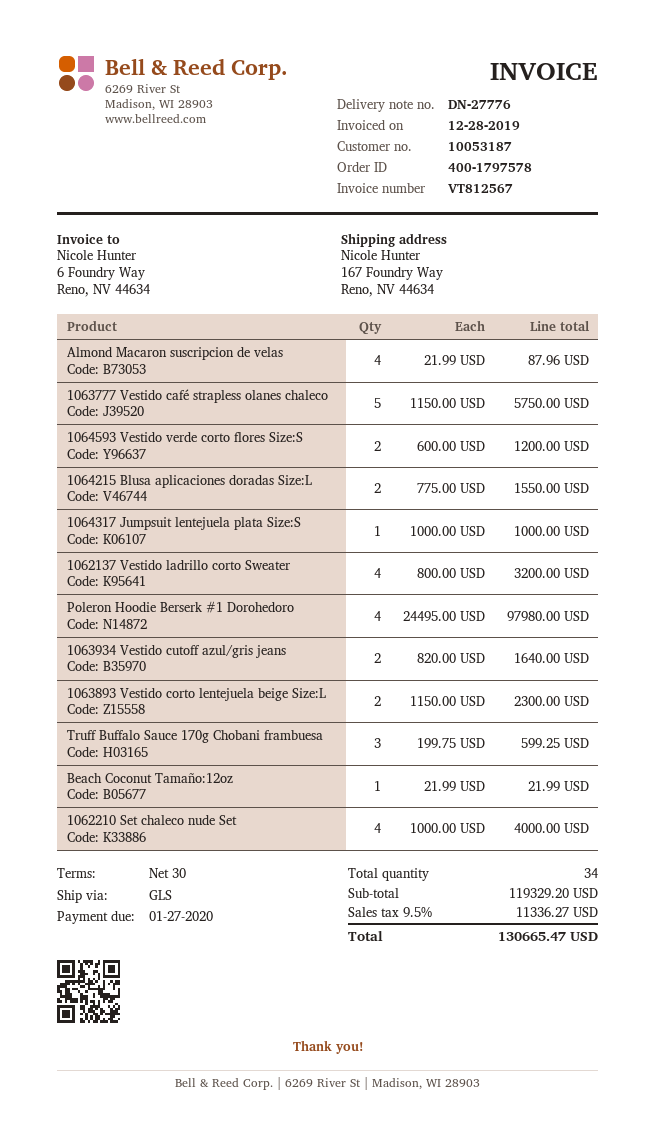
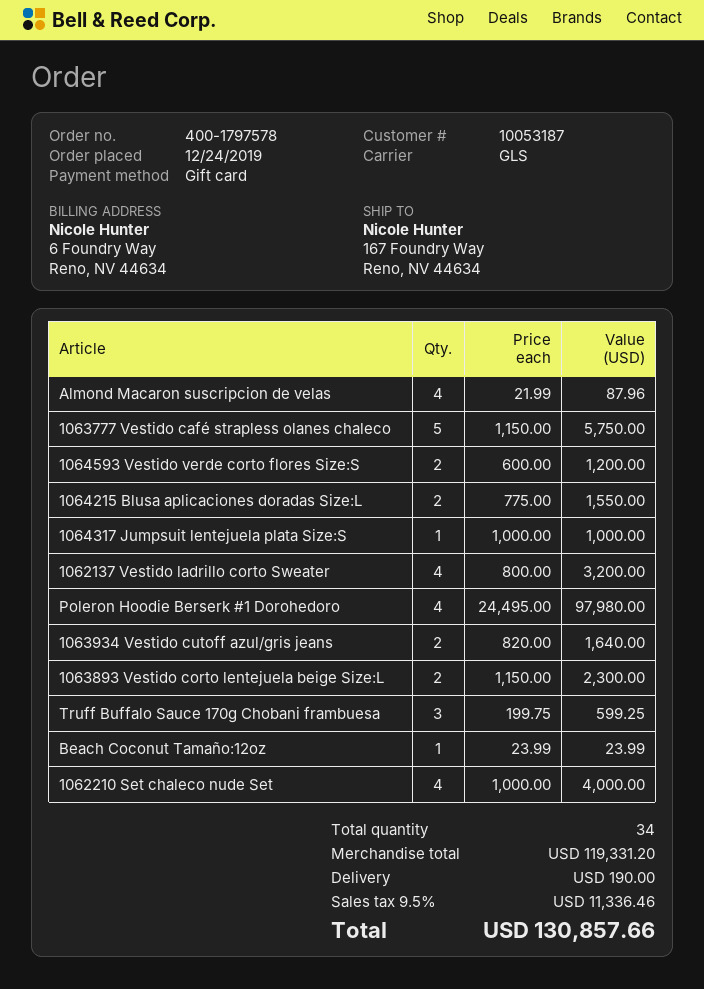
Beach Coconut Tamaño:12oz: 1 x 21.99 = 21.99 -> 1 x 23.99 = 23.99
subtotal: 119329.20 -> 119331.20
shipping: none -> 190.00
tax: 9.5% = 11336.27 -> 9.5% = 11336.46
total: 130665.47 -> 130857.66

